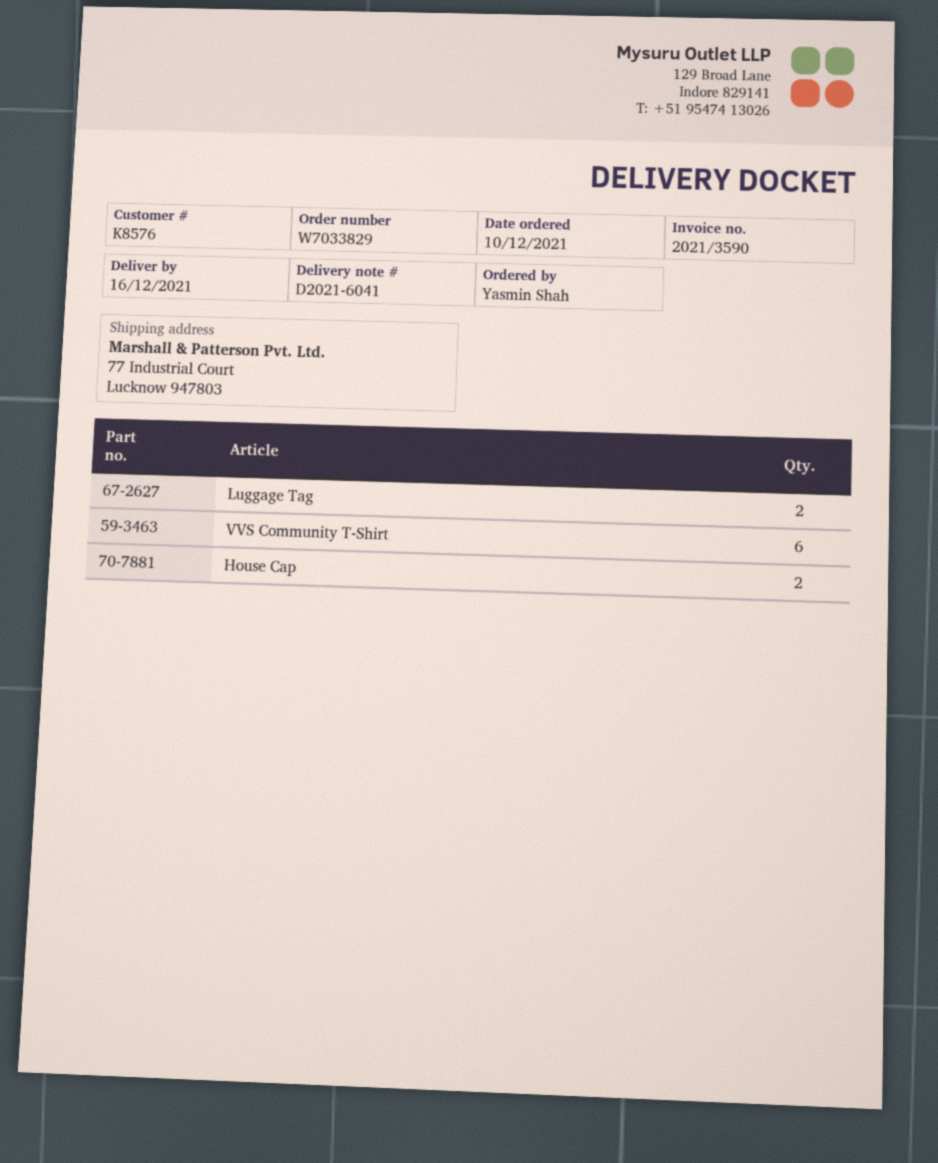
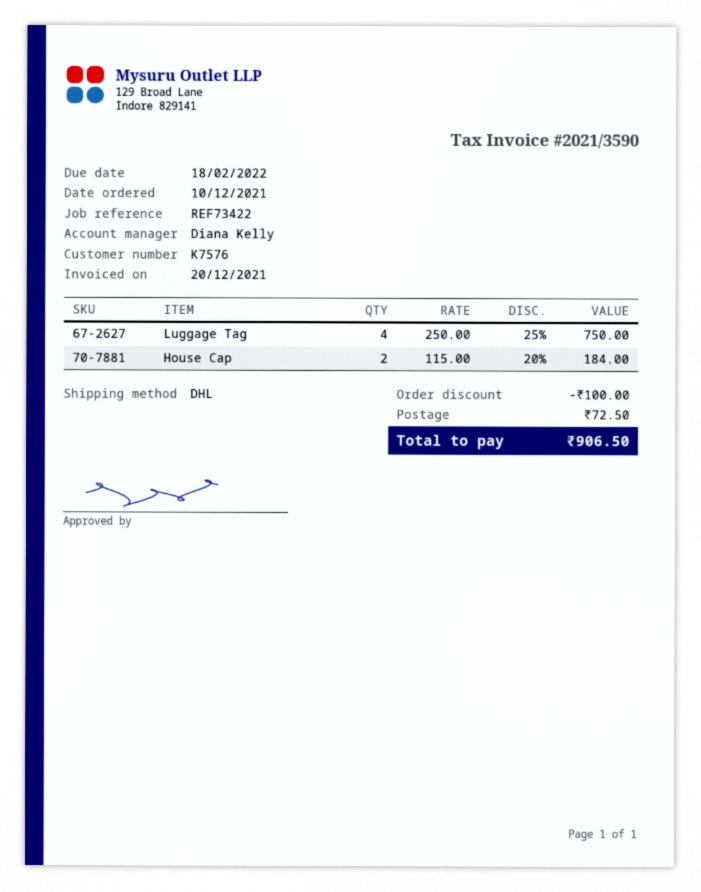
customer number: K8576 -> K7576
Luggage Tag: 2 -> 4
VVS Community T-Shirt: 6 -> none

